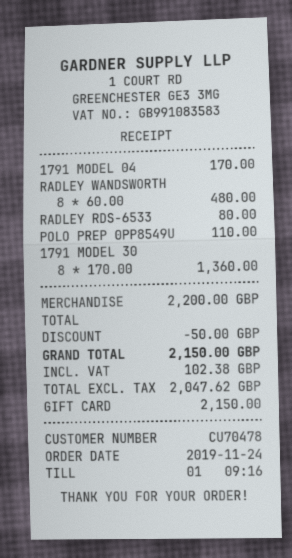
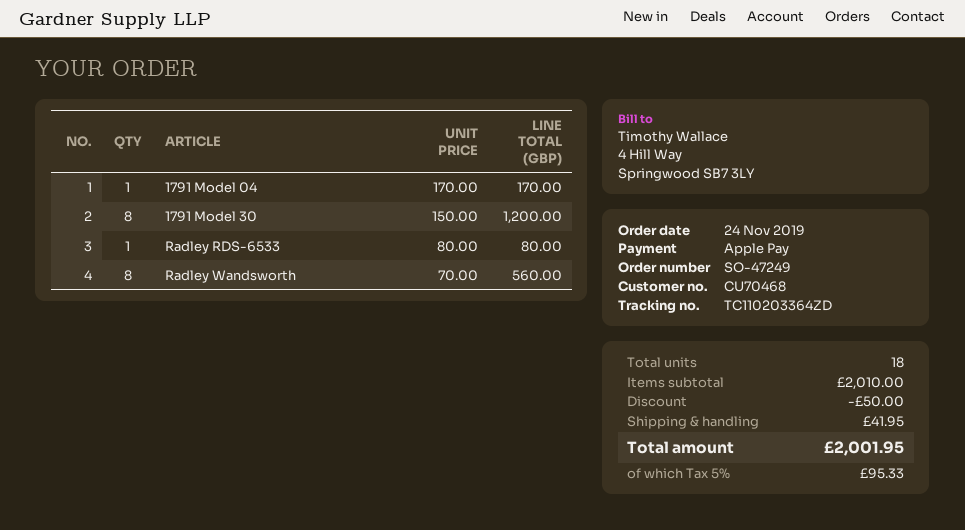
customer number: CU70478 -> CU70468
payment method: gift card -> Apple Pay
RADLEY WANDSWORTH: 8 x 60.00 = 480.00 -> 8 x 70.00 = 560.00
POLO PREP 0PP8549U: 1 x 110.00 = 110.00 -> none
1791 MODEL 30: 8 x 170.00 = 1360.00 -> 8 x 150.00 = 1200.00
subtotal: 2200.00 -> 2010.00
shipping: none -> 41.95
tax: 102.38 -> 95.33
total: 2150.00 -> 2001.95

